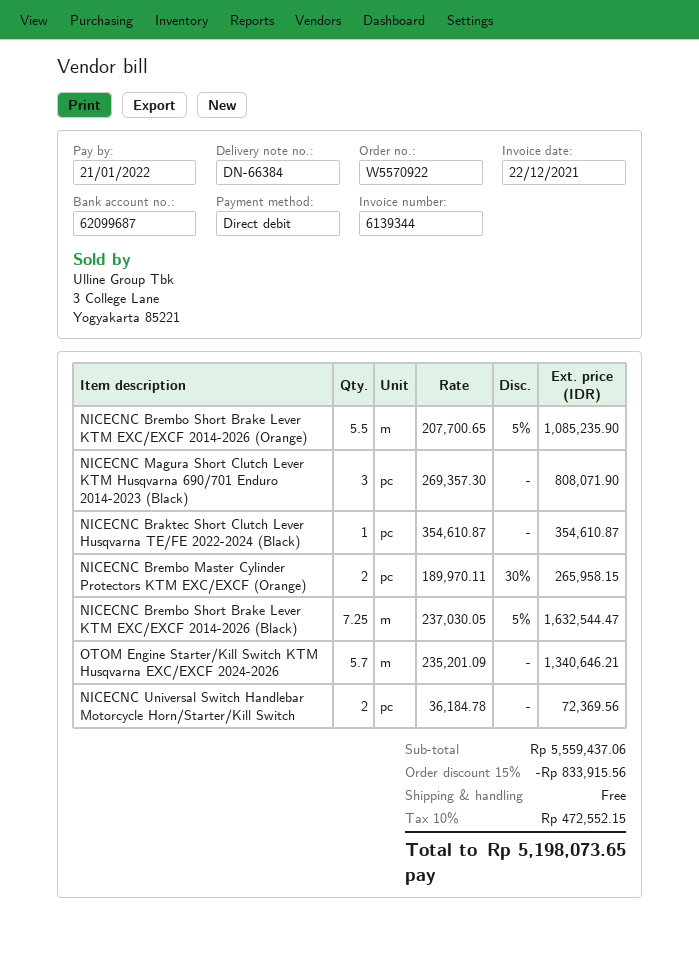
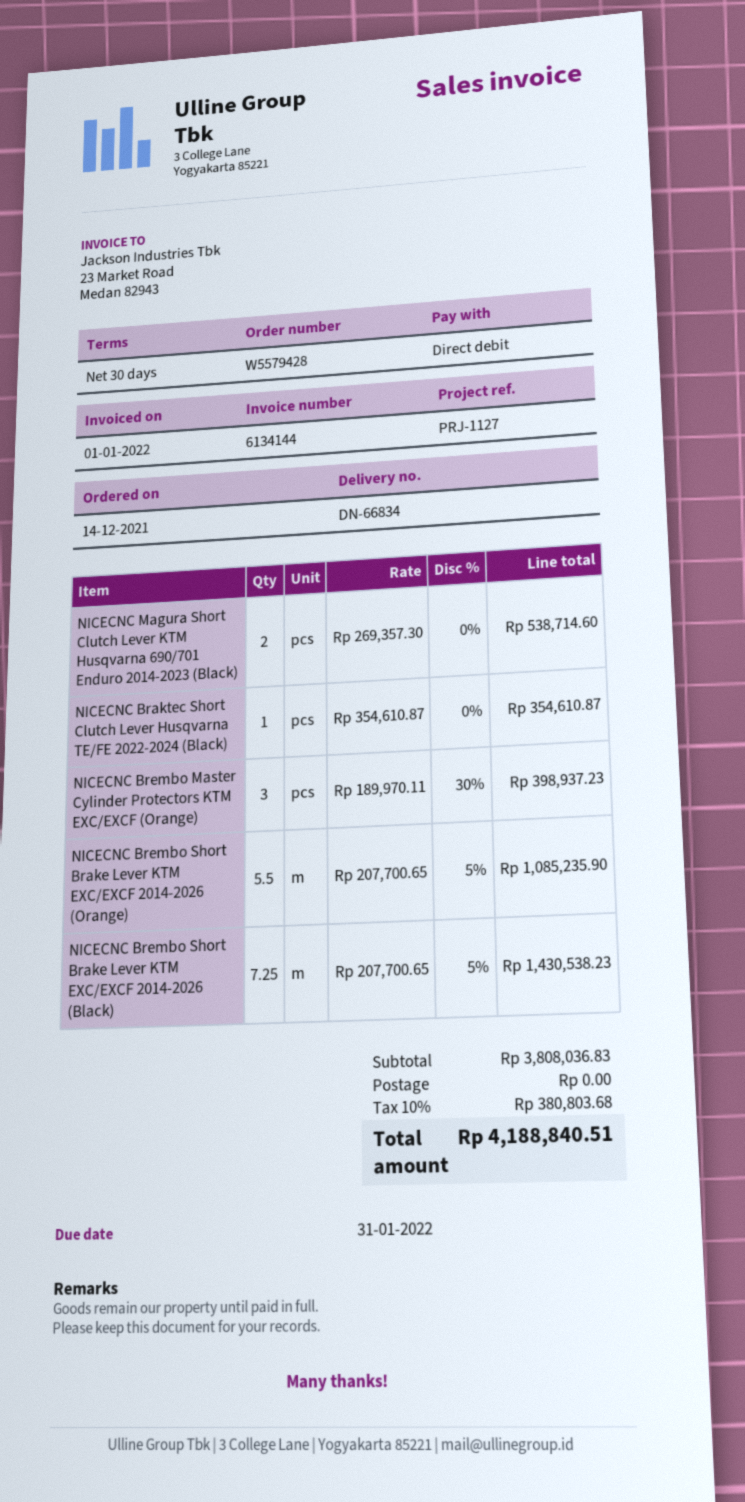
order number: W5570922 -> W5579428
delivery note number: DN-66384 -> DN-66834
invoice number: 6139344 -> 6134144
invoice date: 2021-12-22 -> 2022-01-01
due date: 2022-01-21 -> 2022-01-31
NICECNC Magura Short Clutch Lever KTM Husqvarna 690/701 Enduro 2014-2023 (Black): 3 x 269357.30 = 808071.90 -> 2 x 269357.30 = 538714.60
NICECNC Brembo Master Cylinder Protectors KTM EXC/EXCF (Orange): 2 x 189970.11 - 30% = 265958.15 -> 3 x 189970.11 - 30% = 398937.23
NICECNC Brembo Short Brake Lever KTM EXC/EXCF 2014-2026 (Black): 7.25 x 237030.05 - 5% = 1632544.47 -> 7.25 x 207700.65 - 5% = 1430538.23
OTOM Engine Starter/Kill Switch KTM Husqvarna EXC/EXCF 2024-2026: 5.7 x 235201.09 = 1340646.21 -> none
NICECNC Universal Switch Handlebar Motorcycle Horn/Starter/Kill Switch: 2 x 36184.78 = 72369.56 -> none
subtotal: 5559437.06 -> 3808036.83
discount: 15% = 833915.56 -> none
tax: 10% = 472552.15 -> 10% = 380803.68
total: 5198073.65 -> 4188840.51

